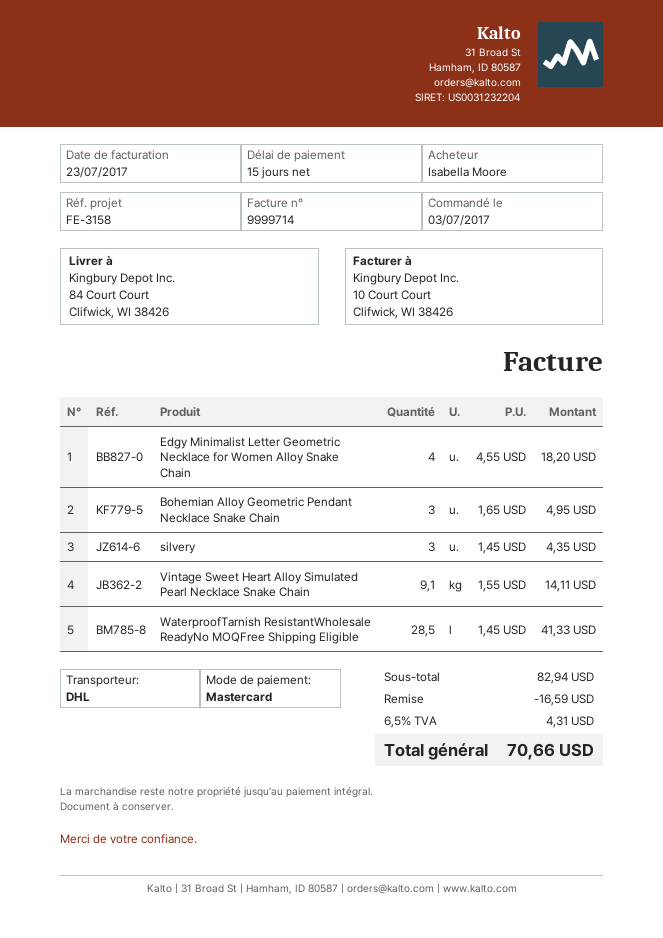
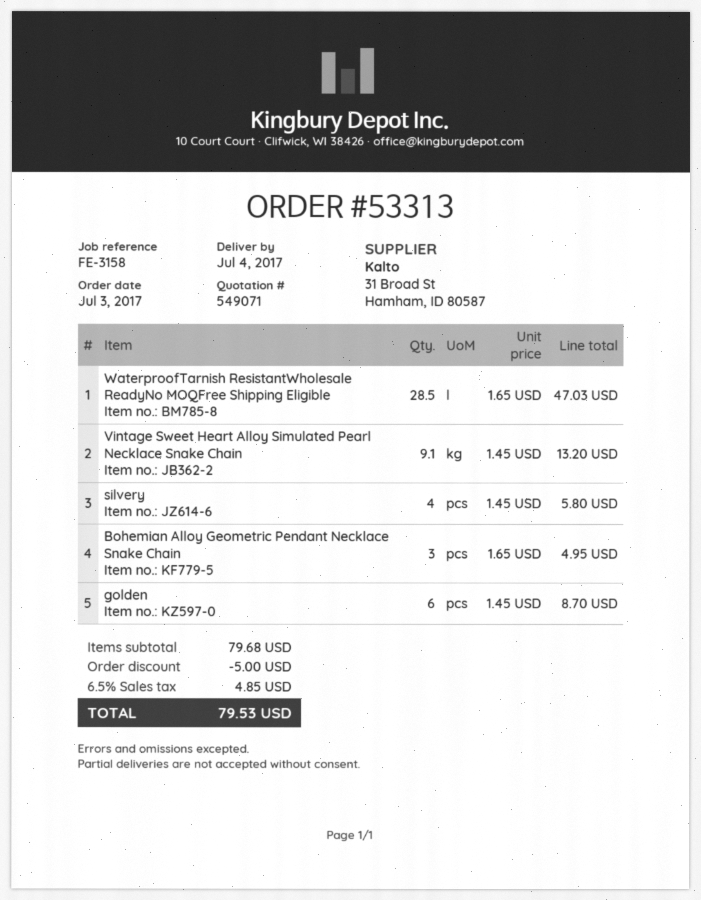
Edgy Minimalist Letter Geometric Necklace for Women Alloy Snake Chain: 4 x 4.55 = 18.20 -> none
silvery: 3 x 1.45 = 4.35 -> 4 x 1.45 = 5.80
Vintage Sweet Heart Alloy Simulated Pearl Necklace Snake Chain: 9.1 x 1.55 = 14.11 -> 9.1 x 1.45 = 13.20
WaterproofTarnish ResistantWholesale ReadyNo MOQFree Shipping Eligible: 28.5 x 1.45 = 41.33 -> 28.5 x 1.65 = 47.03
golden: none -> 6 x 1.45 = 8.70
subtotal: 82.94 -> 79.68
discount: 16.59 -> 5.00
tax: 6.5% = 4.31 -> 6.5% = 4.85
total: 70.66 -> 79.53

